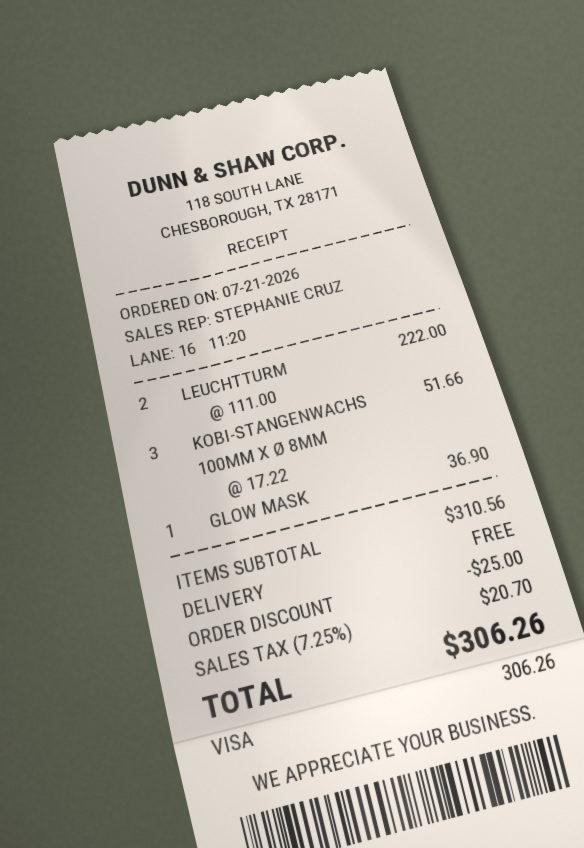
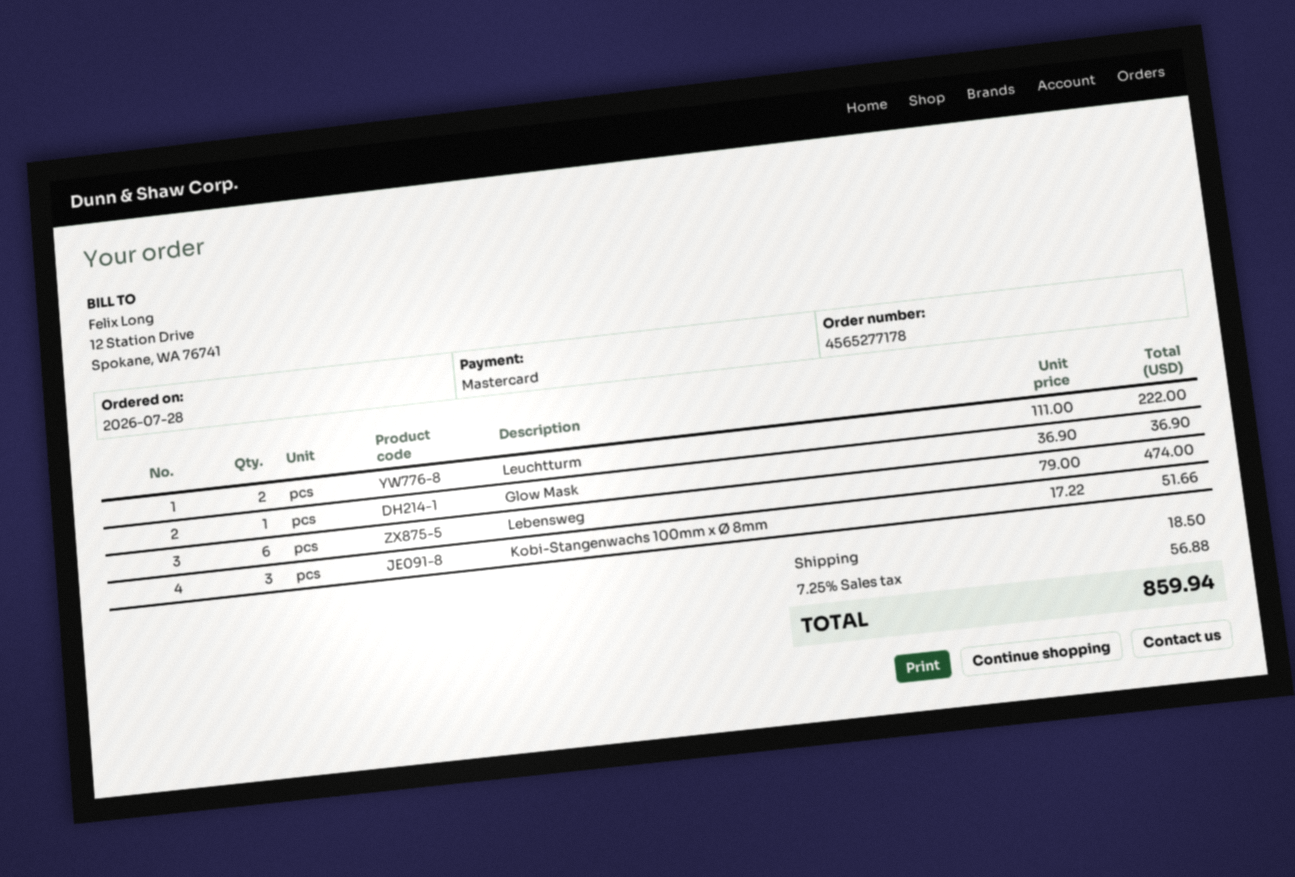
order date: 2026-07-21 -> 2026-07-28
payment method: Visa -> Mastercard
Lebensweg: none -> 6 x 79.00 = 474.00
discount: 25.00 -> none
shipping: 0.00 -> 18.50
tax: 7.25% = 20.70 -> 7.25% = 56.88
total: 306.26 -> 859.94

